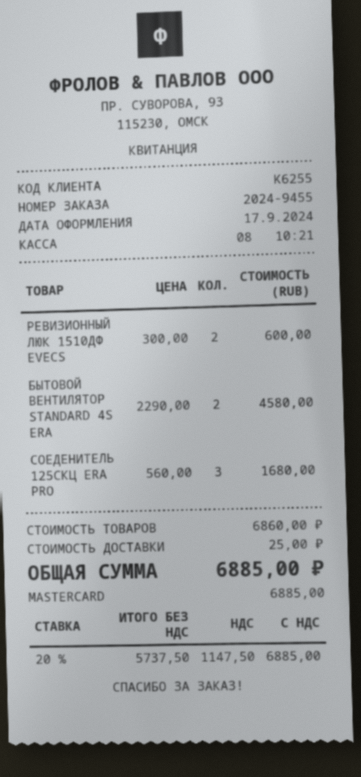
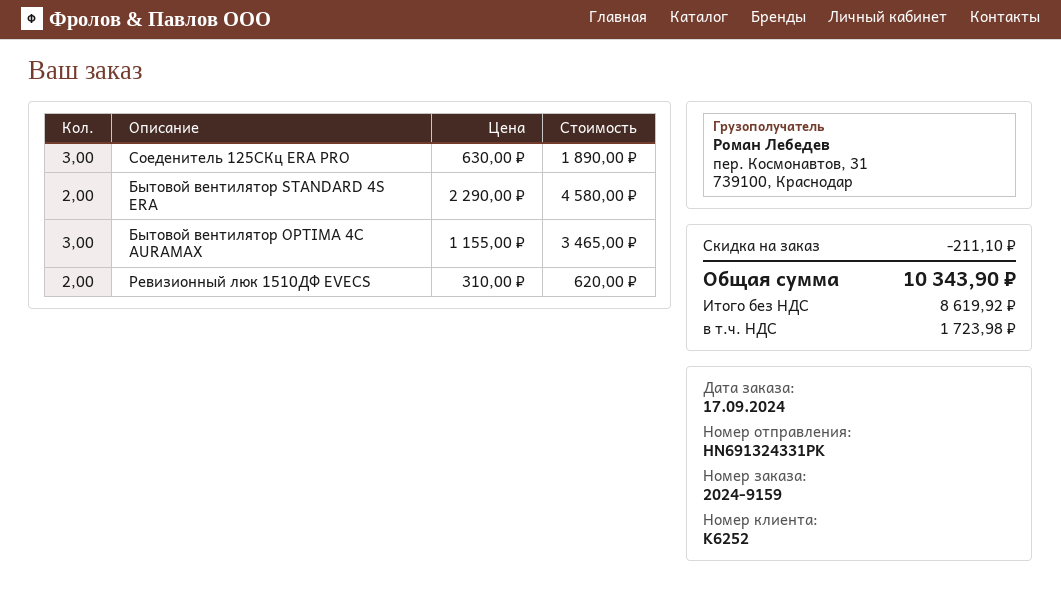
order number: 2024-9455 -> 2024-9159
customer number: K6255 -> K6252
РЕВИЗИОННЫЙ ЛЮК 1510ДФ EVECS: 2 x 300.00 = 600.00 -> 2 x 310.00 = 620.00
СОЕДЕНИТЕЛЬ 125СКЦ ERA PRO: 3 x 560.00 = 1680.00 -> 3 x 630.00 = 1890.00
Бытовой вентилятор OPTIMA 4C AURAMAX: none -> 3 x 1155.00 = 3465.00
discount: none -> 211.10
shipping: 25.00 -> none
net: 5737.50 -> 8619.92
tax: 1147.50 -> 1723.98
total: 6885.00 -> 10343.90

